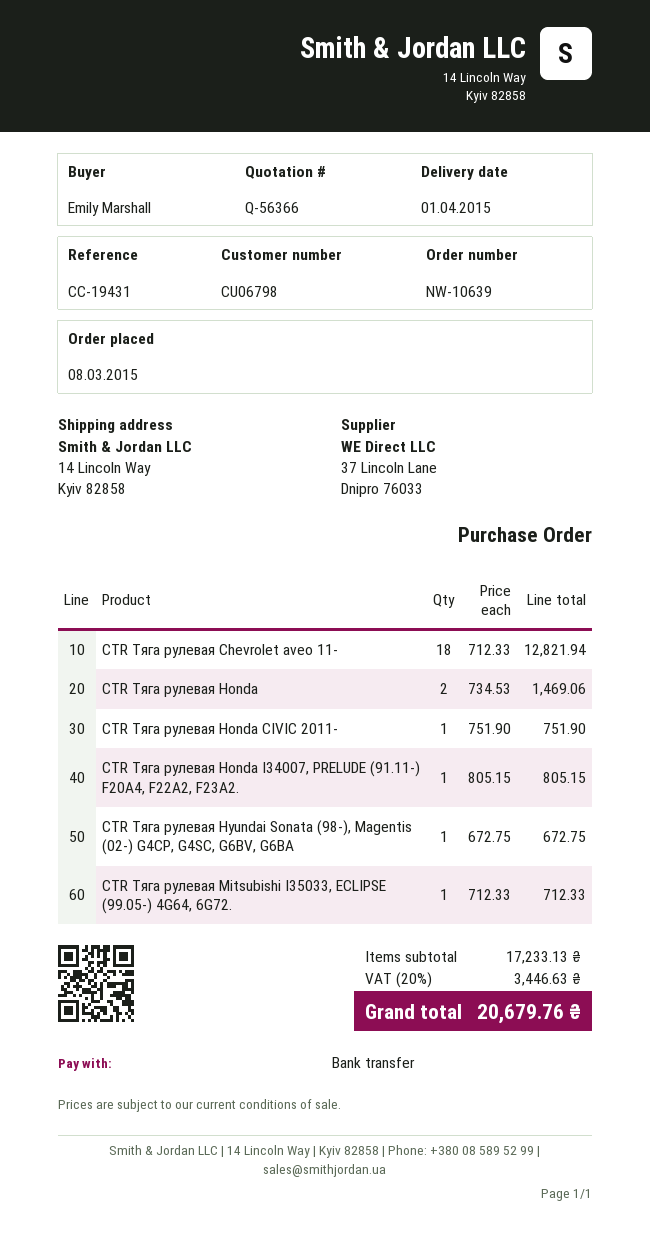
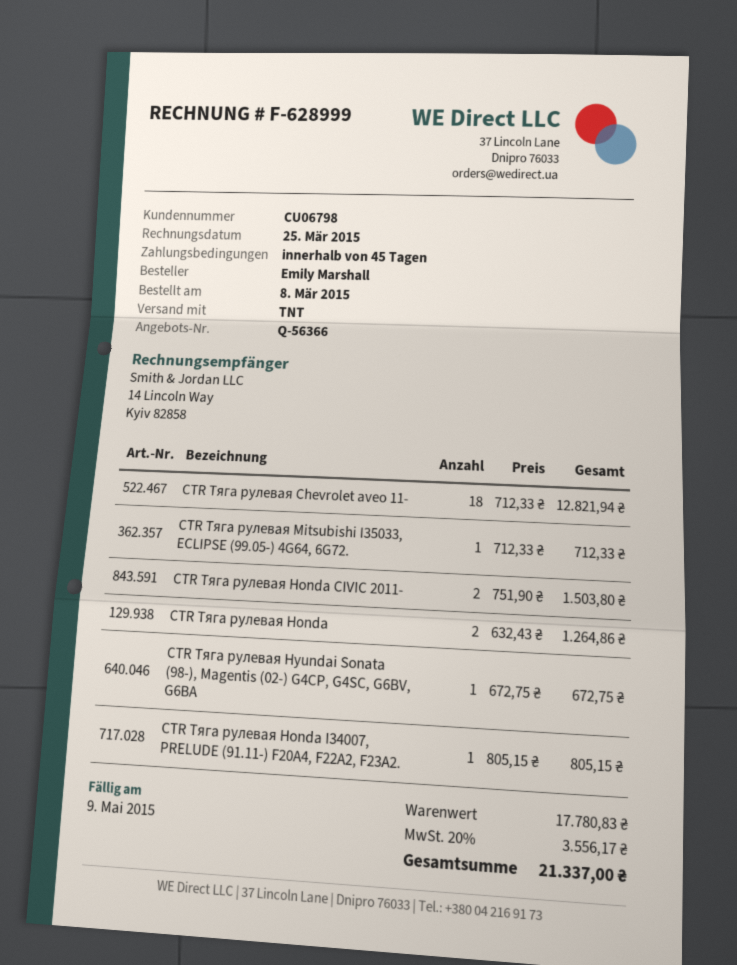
CTR Тяга рулевая Honda: 2 x 734.53 = 1469.06 -> 2 x 632.43 = 1264.86
CTR Тяга рулевая Honda CIVIC 2011-: 1 x 751.90 = 751.90 -> 2 x 751.90 = 1503.80
subtotal: 17233.13 -> 17780.83
tax: 20% = 3446.63 -> 20% = 3556.17
total: 20679.76 -> 21337.00

